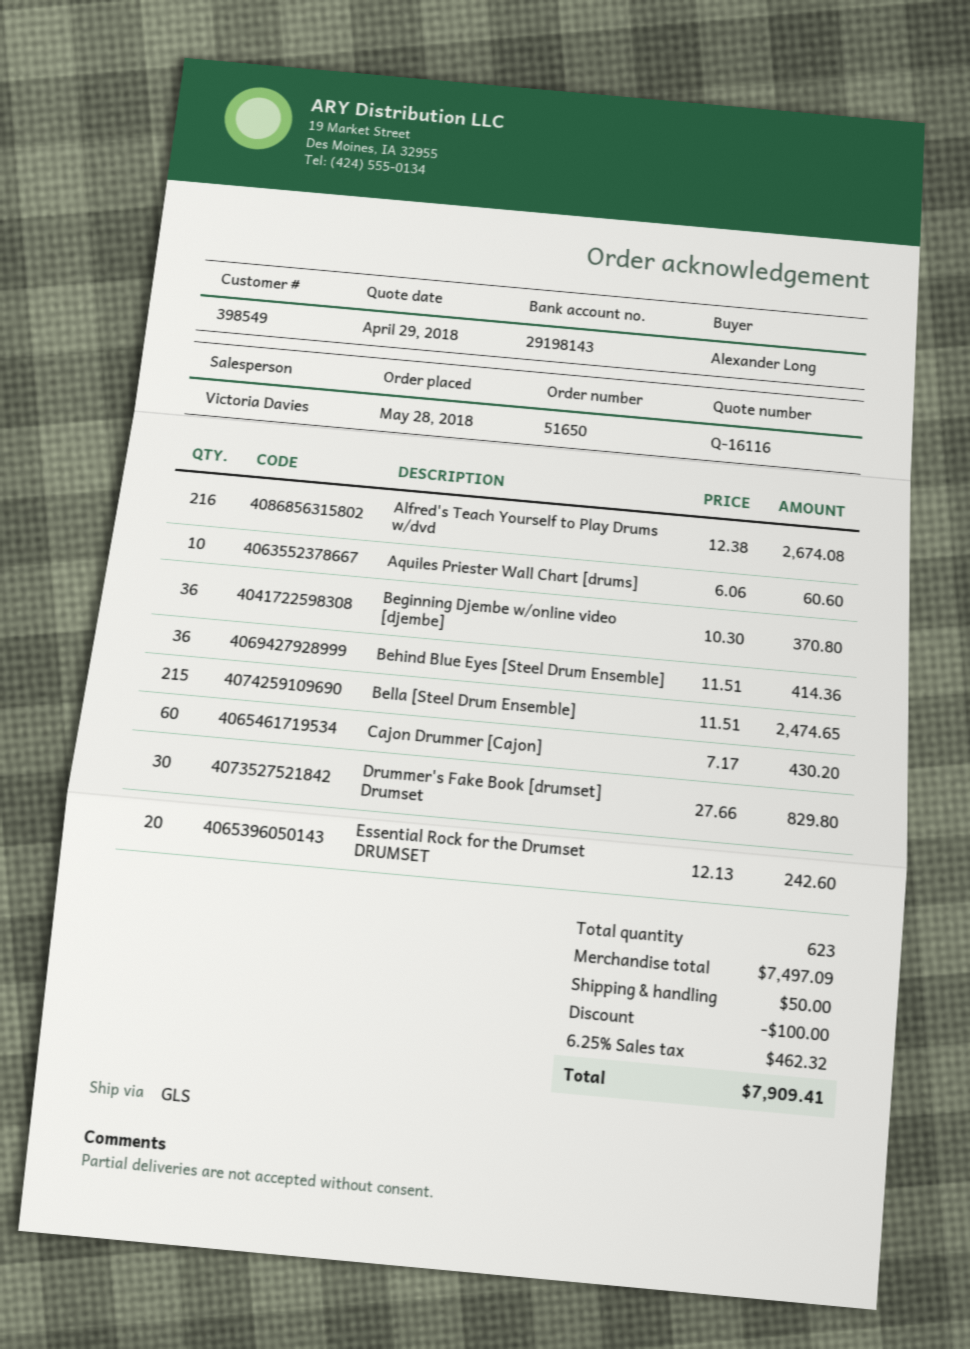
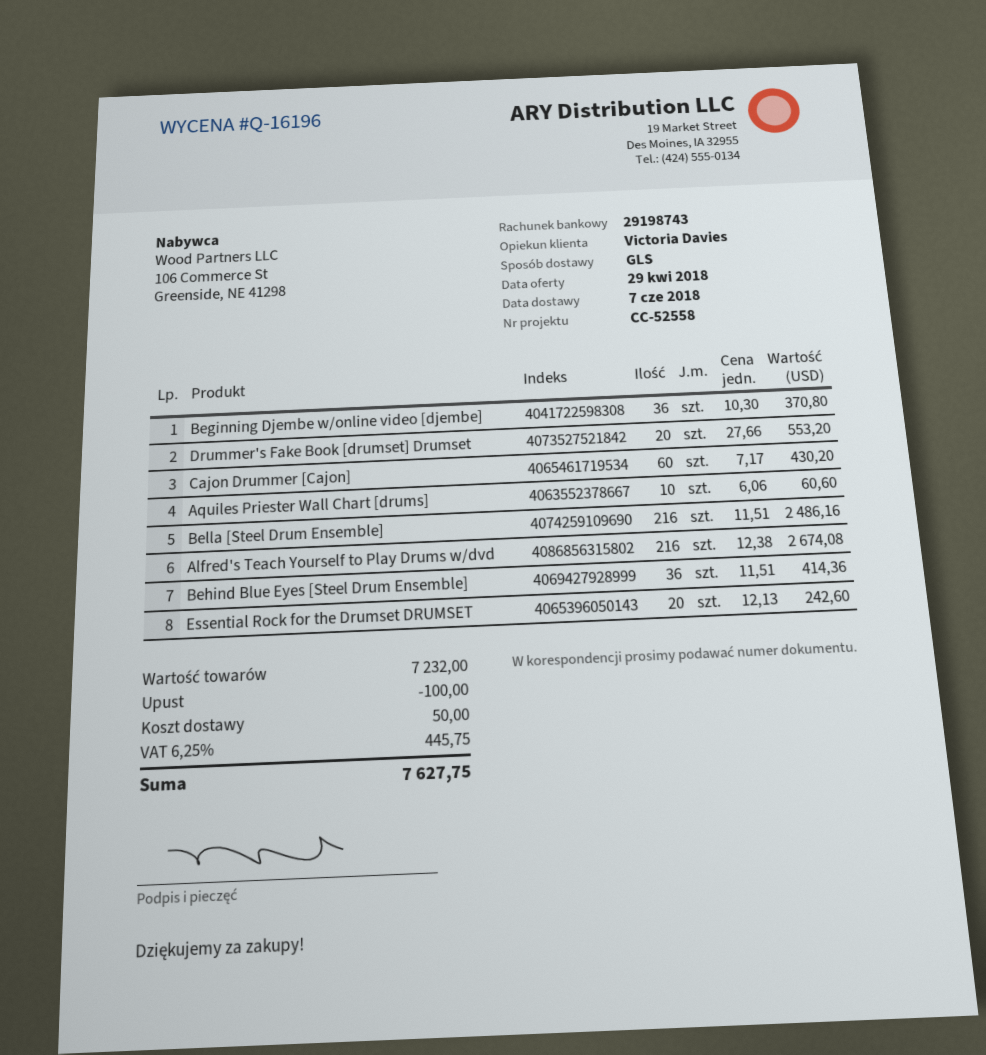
quote number: Q-16116 -> Q-16196
bank account: 29198143 -> 29198743
Bella [Steel Drum Ensemble]: 215 x 11.51 = 2474.65 -> 216 x 11.51 = 2486.16
Drummer's Fake Book [drumset] Drumset: 30 x 27.66 = 829.80 -> 20 x 27.66 = 553.20
subtotal: 7497.09 -> 7232.00
tax: 6.25% = 462.32 -> 6.25% = 445.75
total: 7909.41 -> 7627.75

